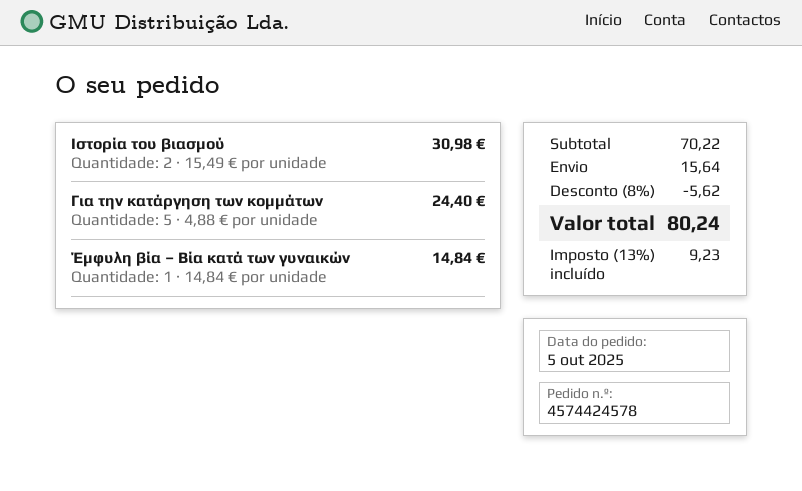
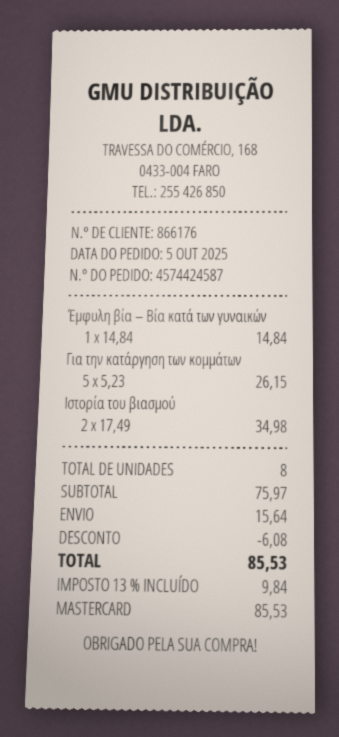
order number: 4574424578 -> 4574424587
Ιστορία του βιασμού: 2 x 15.49 = 30.98 -> 2 x 17.49 = 34.98
Για την κατάργηση των κομμάτων: 5 x 4.88 = 24.40 -> 5 x 5.23 = 26.15
subtotal: 70.22 -> 75.97
discount: 5.62 -> 6.08
tax: 13% = 9.23 -> 13% = 9.84
total: 80.24 -> 85.53

